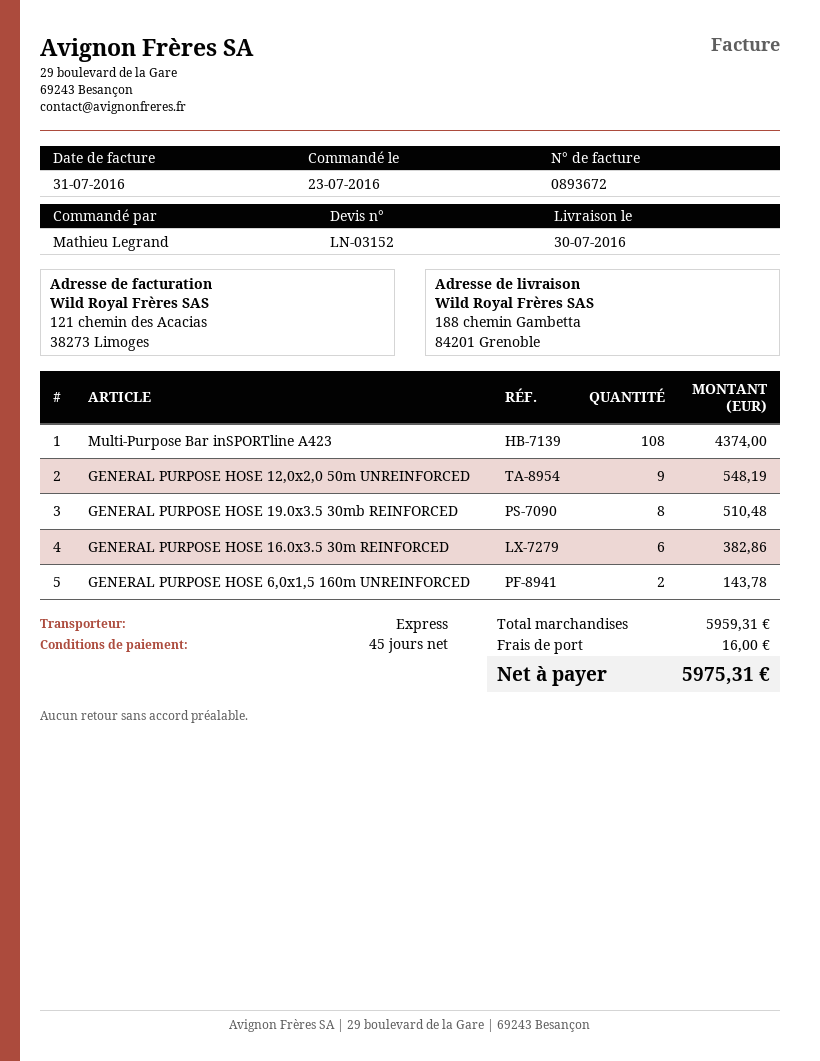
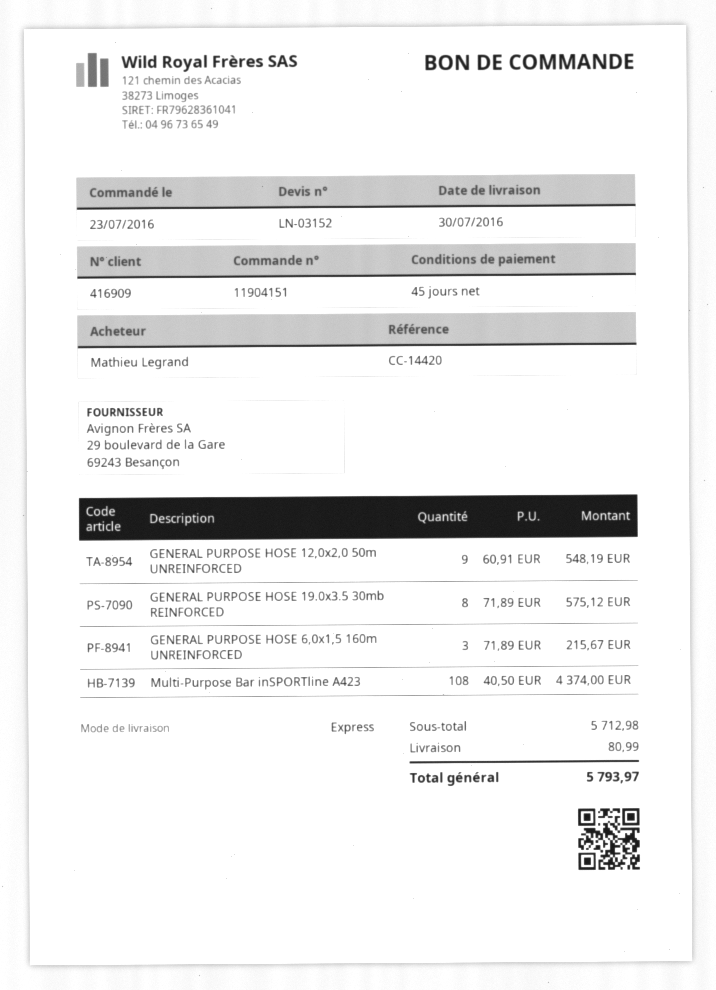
GENERAL PURPOSE HOSE 19.0x3.5 30mb REINFORCED: 8 for 510.48 -> 8 for 575.12
GENERAL PURPOSE HOSE 16.0x3.5 30m REINFORCED: 6 for 382.86 -> none
GENERAL PURPOSE HOSE 6,0x1,5 160m UNREINFORCED: 2 for 143.78 -> 3 for 215.67
subtotal: 5959.31 -> 5712.98
shipping: 16.00 -> 80.99
total: 5975.31 -> 5793.97

